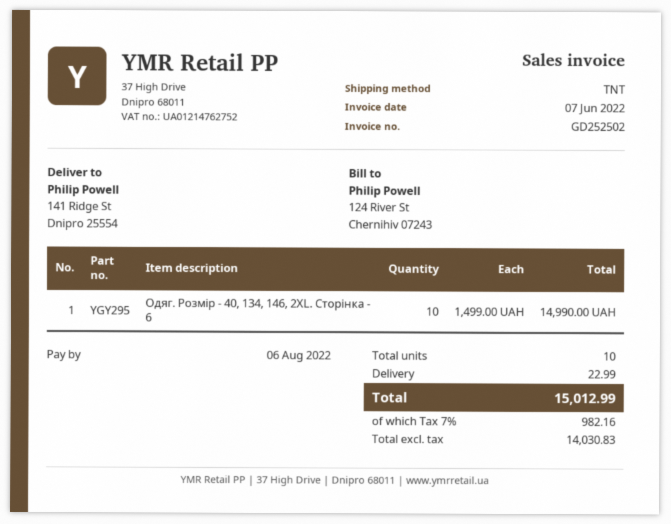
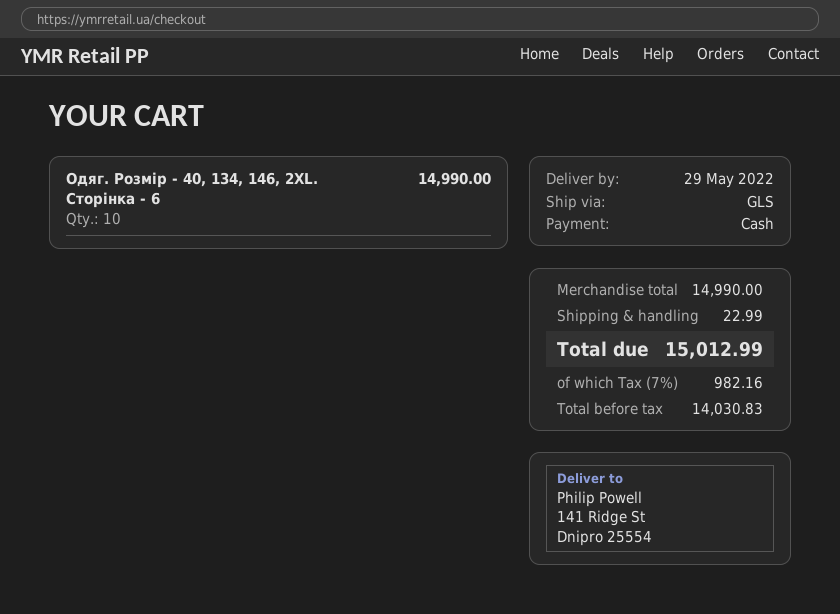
shipping method: TNT -> GLS

